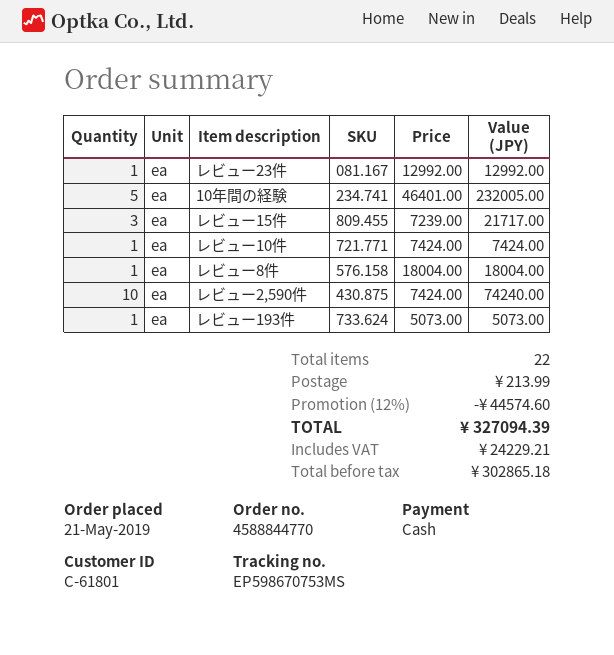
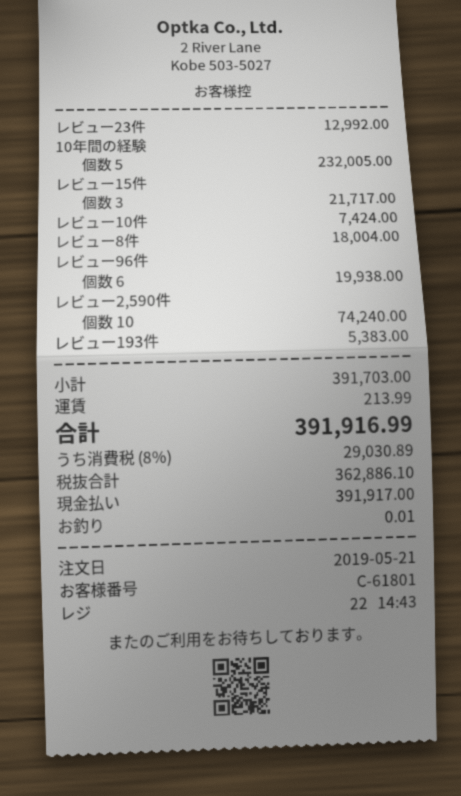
レビュー193件: 1 for 5073.00 -> 1 for 5383.00
レビュー96件: none -> 6 for 19938.00
discount: 12% = 44574.60 -> none
net: 302865.18 -> 362886.10
tax: 24229.21 -> 29030.89
total: 327094.39 -> 391916.99

